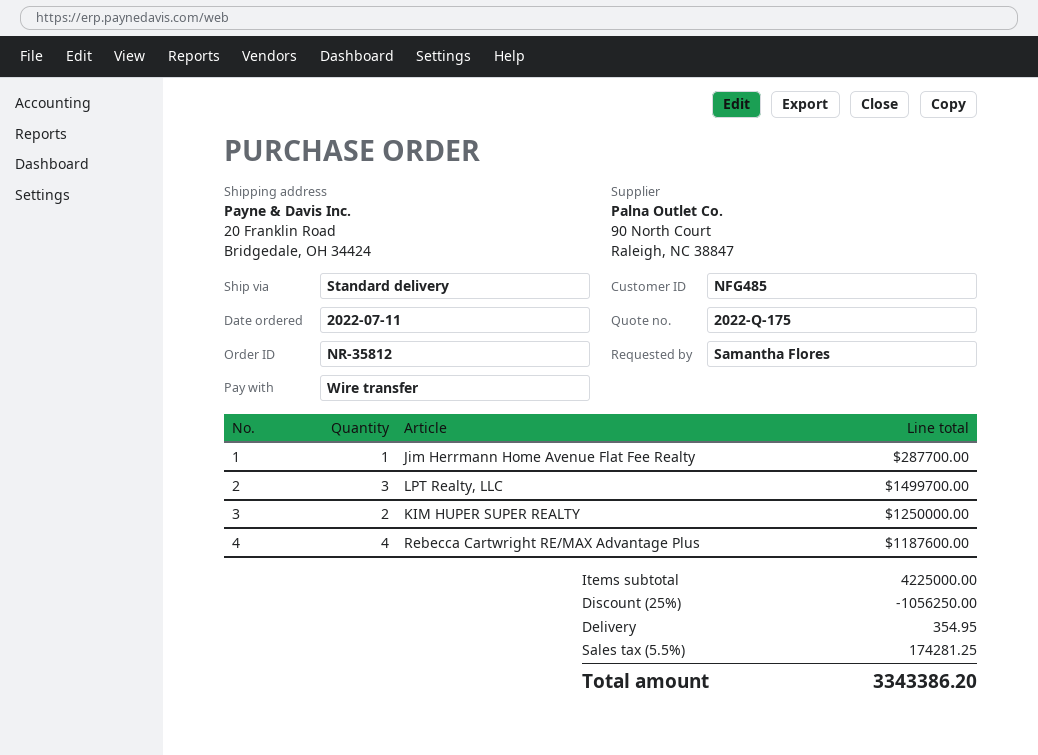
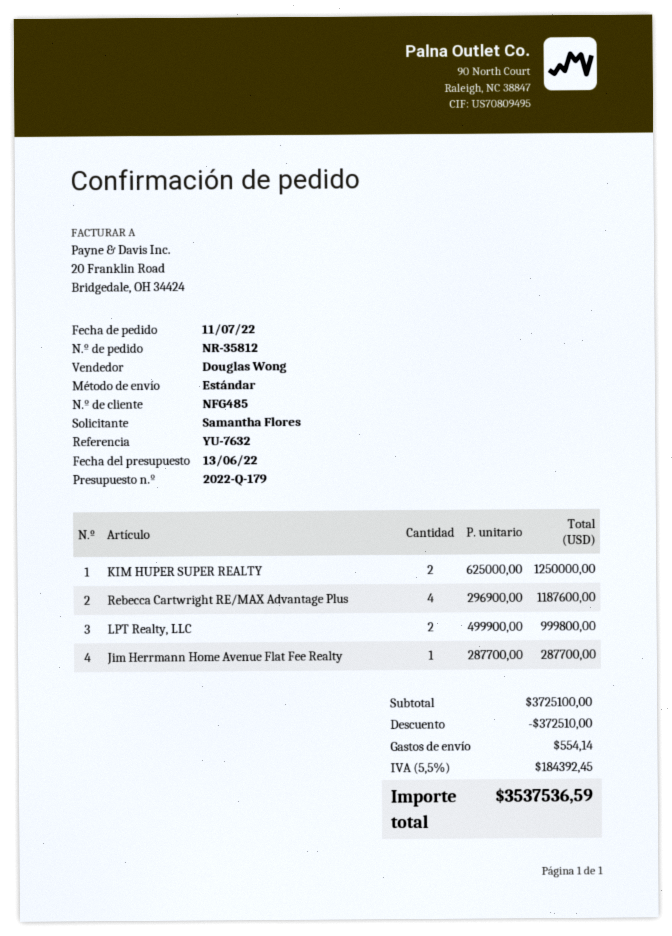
quote number: 2022-Q-175 -> 2022-Q-179
LPT Realty, LLC: 3 for 1499700.00 -> 2 for 999800.00
subtotal: 4225000.00 -> 3725100.00
discount: 1056250.00 -> 372510.00
shipping: 354.95 -> 554.14
tax: 5.5% = 174281.25 -> 5.5% = 184392.45
total: 3343386.20 -> 3537536.59

